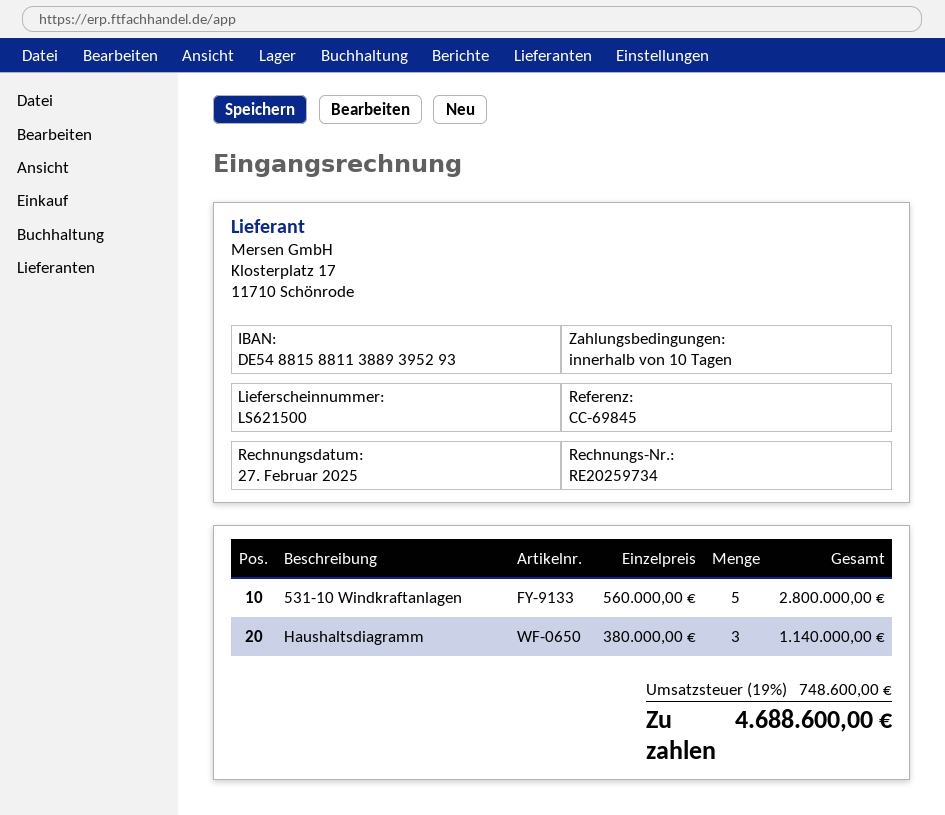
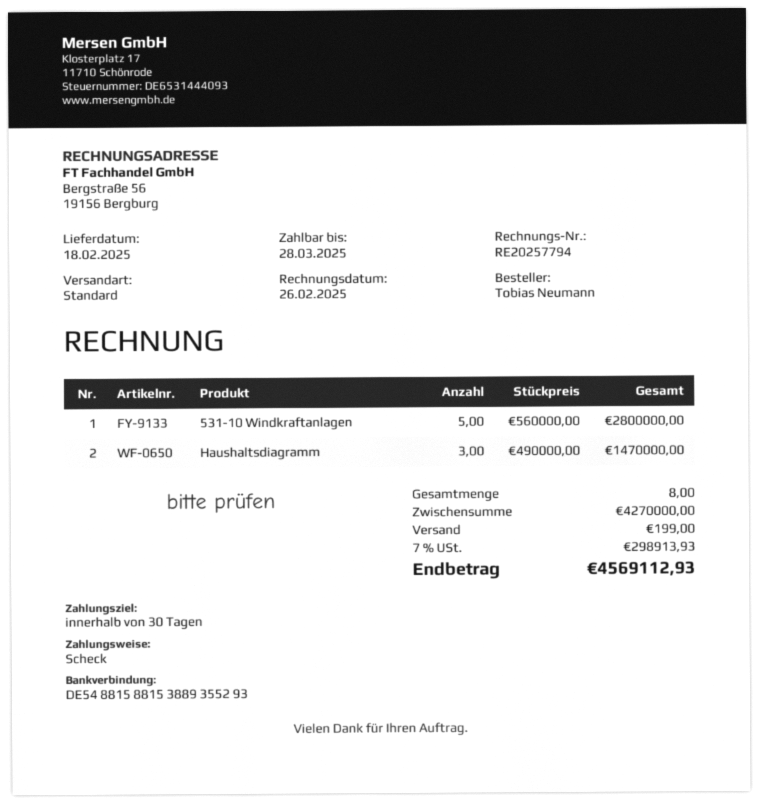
invoice number: RE20259734 -> RE20257794
invoice date: 2025-02-27 -> 2025-02-26
payment terms: 10 days -> 30 days
bank account: DE54881588113889395293 -> DE54881588153889355293
Haushaltsdiagramm: 3 x 380000.00 = 1140000.00 -> 3 x 490000.00 = 1470000.00
shipping: none -> 199.00
tax: 19% = 748600.00 -> 7% = 298913.93
total: 4688600.00 -> 4569112.93

